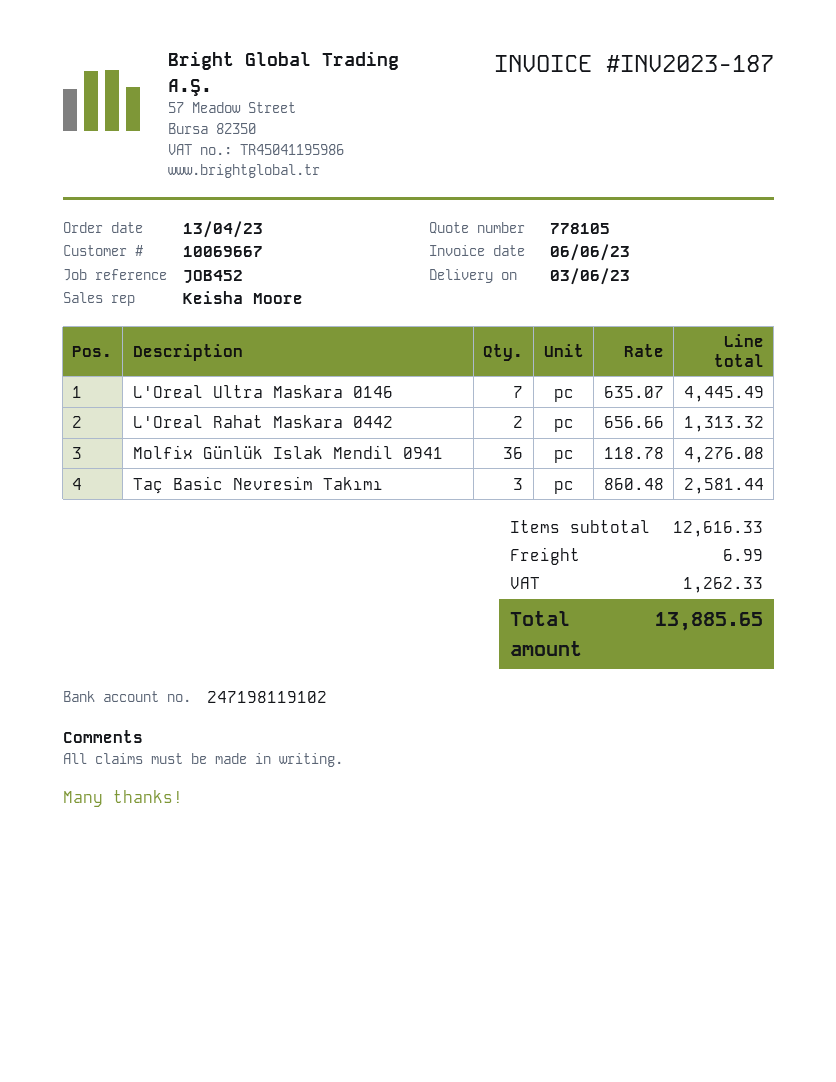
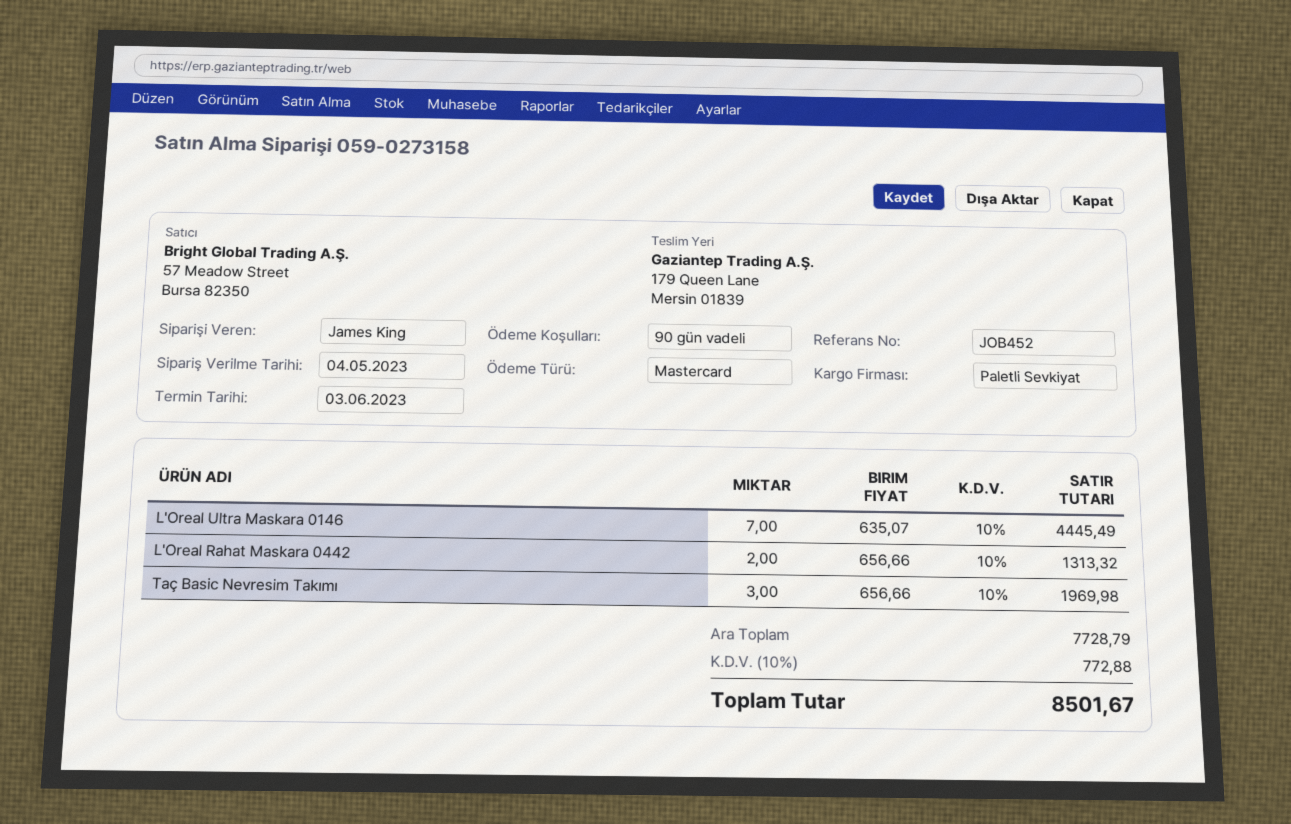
order date: 2023-04-13 -> 2023-05-04
Molfix Günlük Islak Mendil 0941: 36 x 118.78 = 4276.08 -> none
Taç Basic Nevresim Takımı: 3 x 860.48 = 2581.44 -> 3 x 656.66 = 1969.98
subtotal: 12616.33 -> 7728.79
shipping: 6.99 -> none
tax: 1262.33 -> 772.88
total: 13885.65 -> 8501.67

